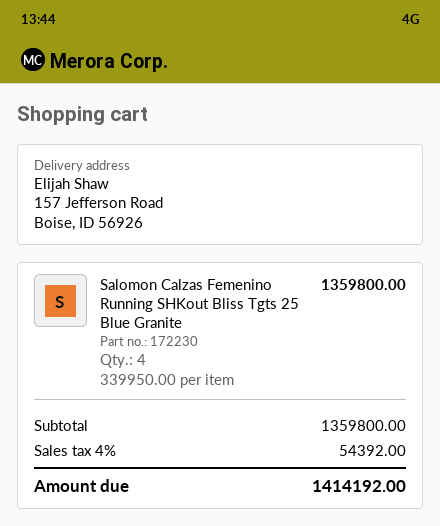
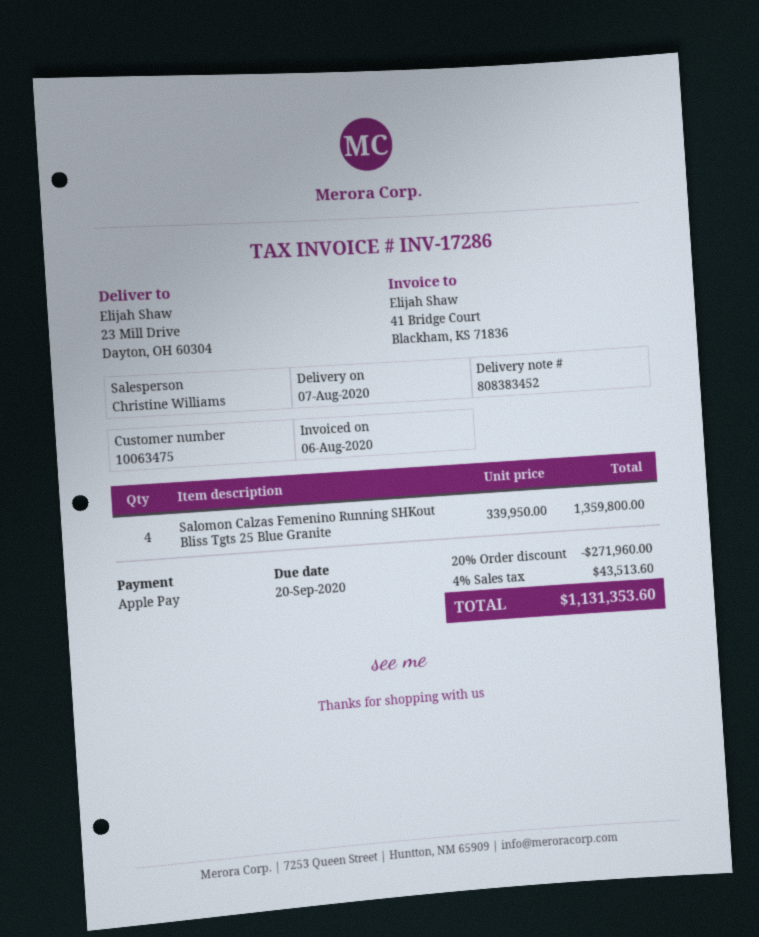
ship to: 157 Jefferson Road, Boise, ID 56926 -> 23 Mill Drive, Dayton, OH 60304
discount: none -> 20% = 271960.00
tax: 4% = 54392.00 -> 4% = 43513.60
total: 1414192.00 -> 1131353.60

